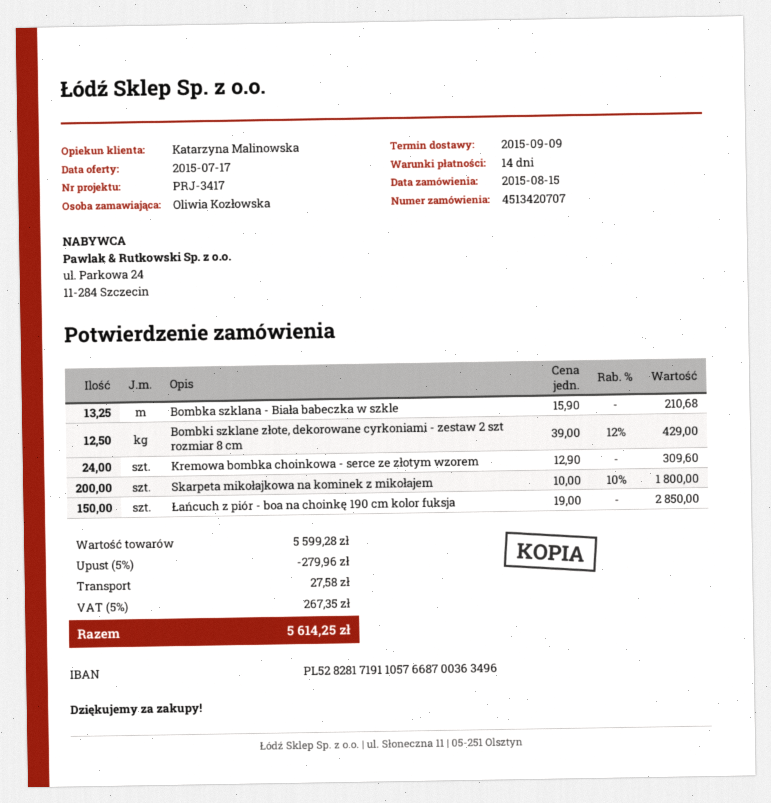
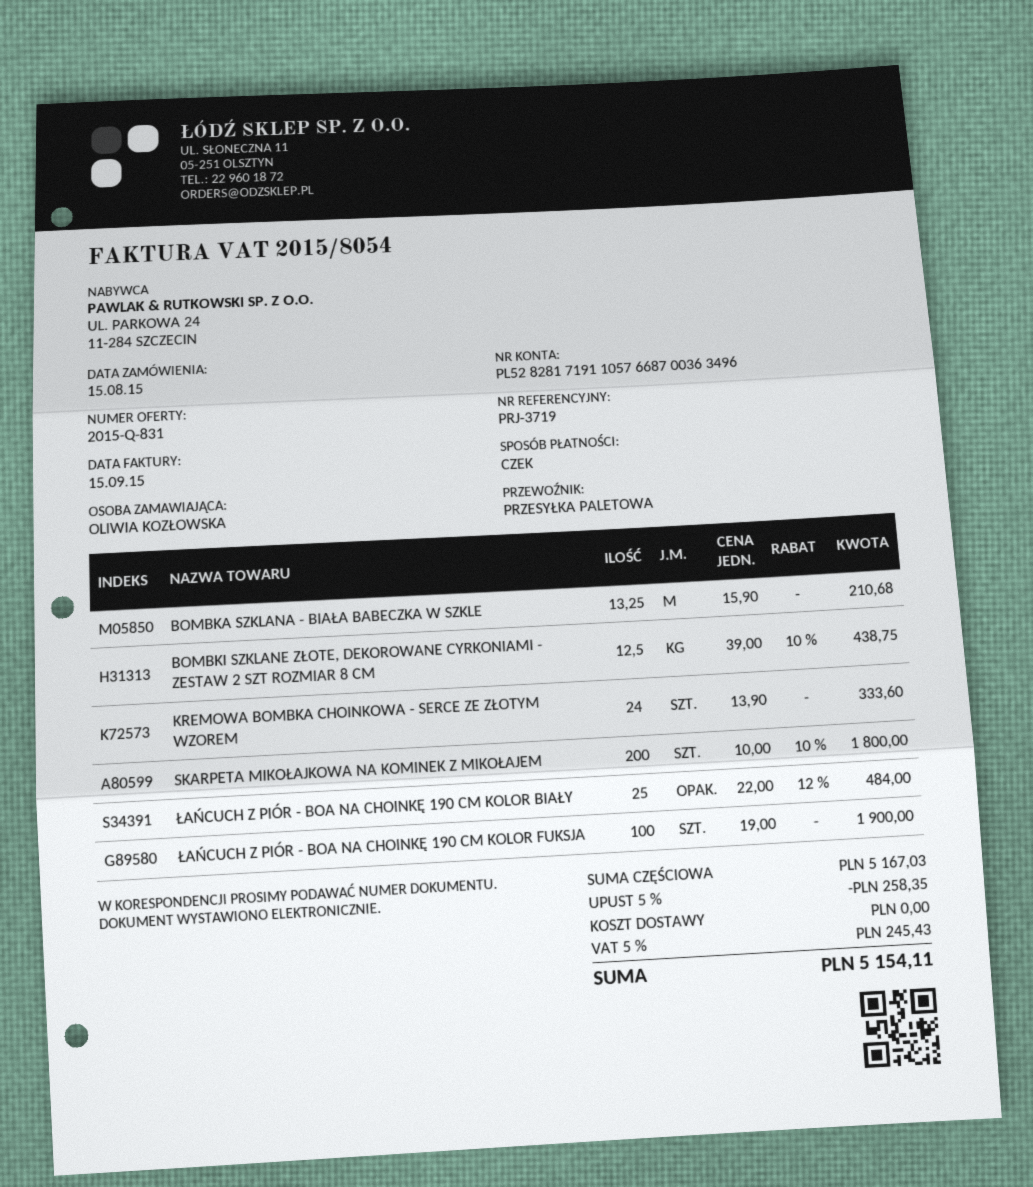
reference: PRJ-3417 -> PRJ-3719
Bombki szklane złote, dekorowane cyrkoniami - zestaw 2 szt rozmiar 8 cm: 12.5 x 39.00 - 12% = 429.00 -> 12.5 x 39.00 - 10% = 438.75
Kremowa bombka choinkowa - serce ze złotym wzorem: 24 x 12.90 = 309.60 -> 24 x 13.90 = 333.60
Łańcuch z piór - boa na choinkę 190 cm kolor fuksja: 150 x 19.00 = 2850.00 -> 100 x 19.00 = 1900.00
ŁAŃCUCH Z PIÓR - BOA NA CHOINKĘ 190 CM KOLOR BIAŁY: none -> 25 x 22.00 - 12% = 484.00
subtotal: 5599.28 -> 5167.03
discount: 5% = 279.96 -> 5% = 258.35
shipping: 27.58 -> 0.00
tax: 5% = 267.35 -> 5% = 245.43
total: 5614.25 -> 5154.11

